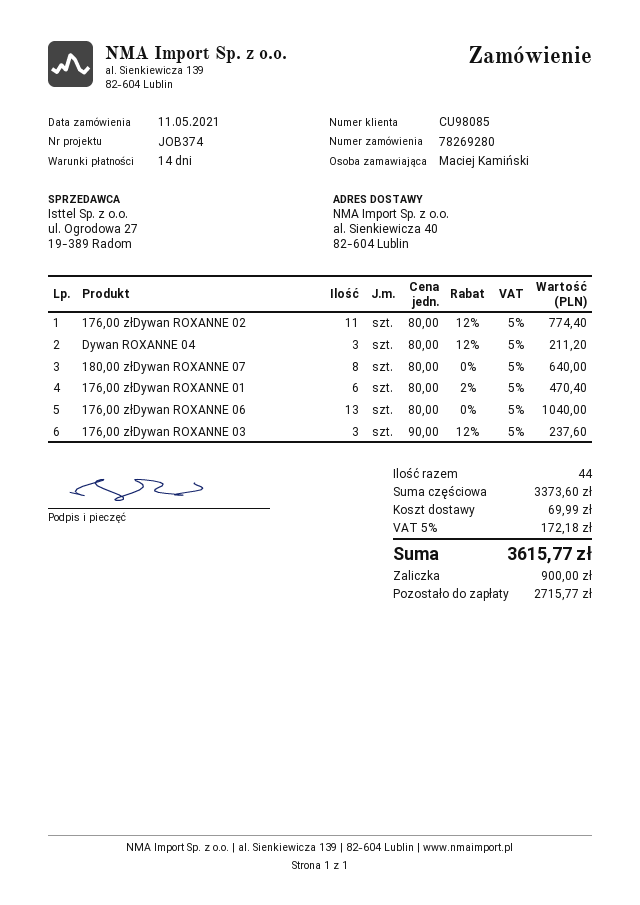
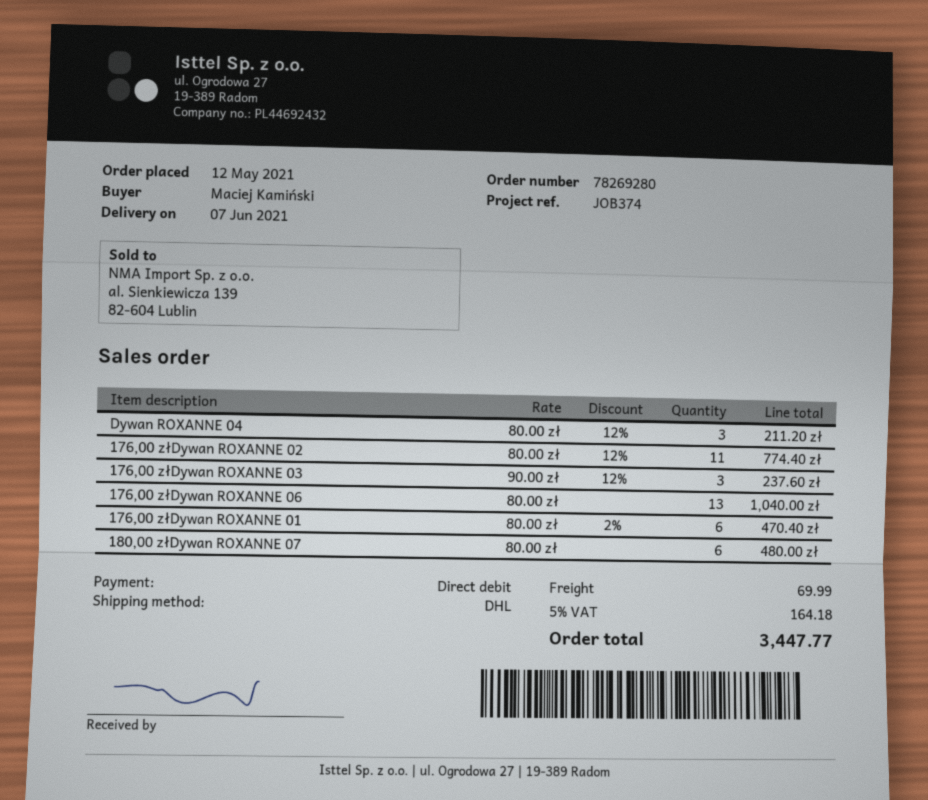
order date: 2021-05-11 -> 2021-05-12
180,00 złDywan ROXANNE 07: 8 x 80.00 = 640.00 -> 6 x 80.00 = 480.00
tax: 5% = 172.18 -> 5% = 164.18
total: 3615.77 -> 3447.77

